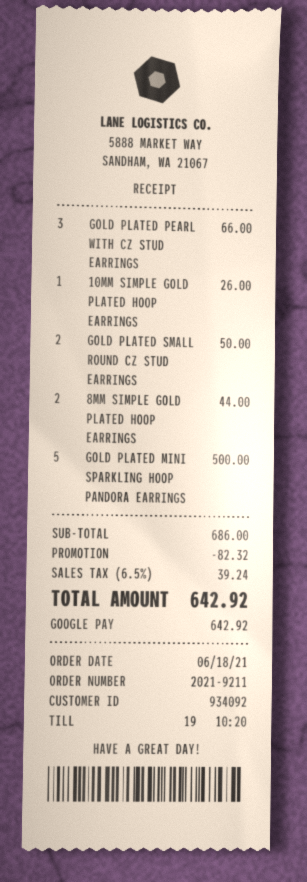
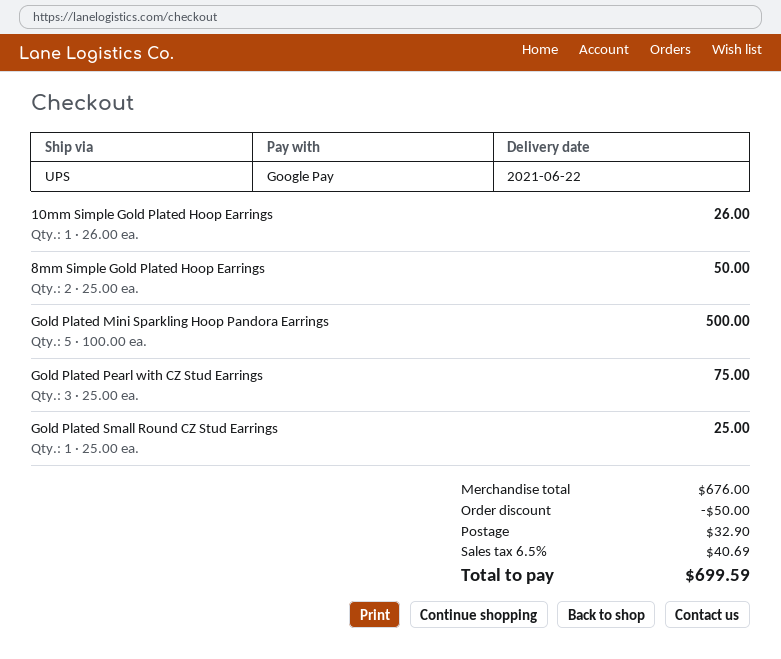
GOLD PLATED PEARL WITH CZ STUD EARRINGS: 3 for 66.00 -> 3 for 75.00
GOLD PLATED SMALL ROUND CZ STUD EARRINGS: 2 for 50.00 -> 1 for 25.00
8MM SIMPLE GOLD PLATED HOOP EARRINGS: 2 for 44.00 -> 2 for 50.00
subtotal: 686.00 -> 676.00
discount: 82.32 -> 50.00
shipping: none -> 32.90
tax: 6.5% = 39.24 -> 6.5% = 40.69
total: 642.92 -> 699.59

